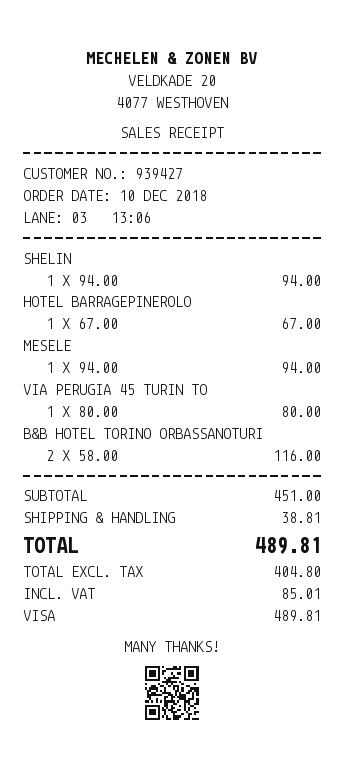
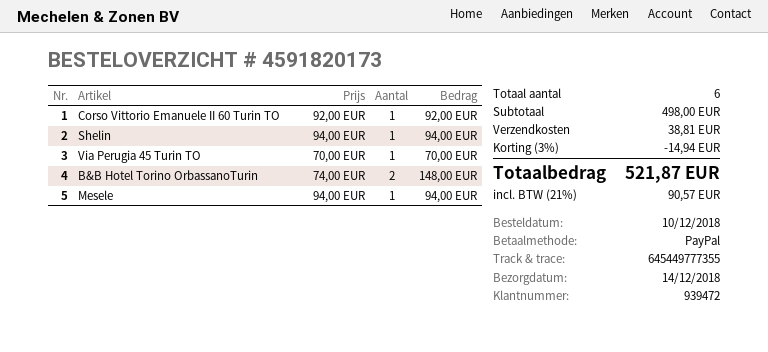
customer number: 939427 -> 939472
payment method: Visa -> PayPal
HOTEL BARRAGEPINEROLO: 1 x 67.00 = 67.00 -> none
VIA PERUGIA 45 TURIN TO: 1 x 80.00 = 80.00 -> 1 x 70.00 = 70.00
B&B HOTEL TORINO ORBASSANOTURI: 2 x 58.00 = 116.00 -> 2 x 74.00 = 148.00
Corso Vittorio Emanuele II 60 Turin TO: none -> 1 x 92.00 = 92.00
subtotal: 451.00 -> 498.00
discount: none -> 3% = 14.94
tax: 85.01 -> 90.57
total: 489.81 -> 521.87

